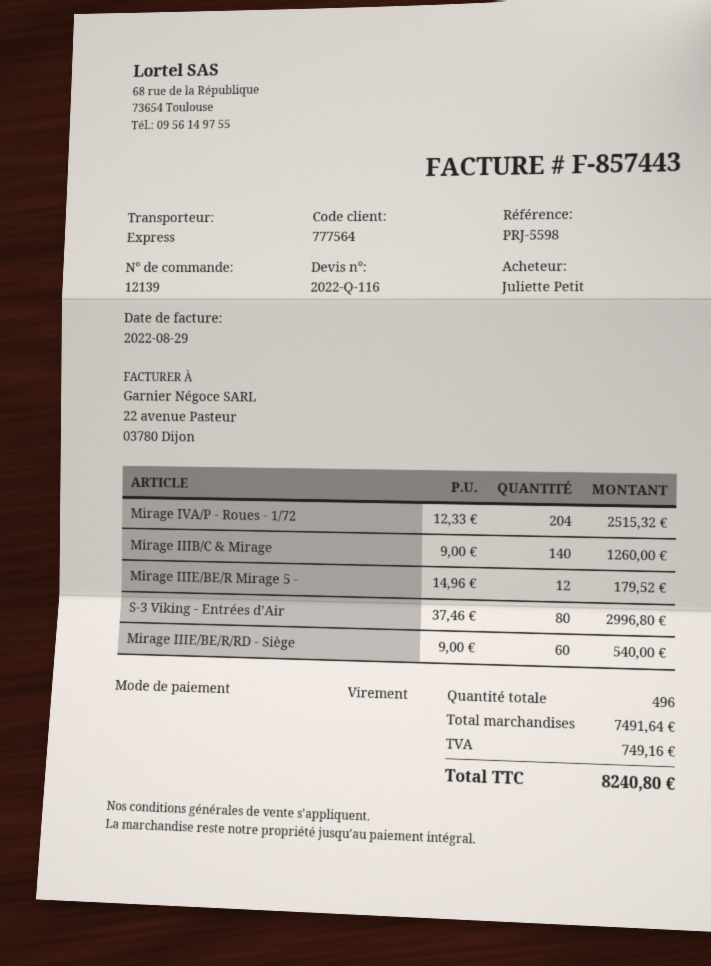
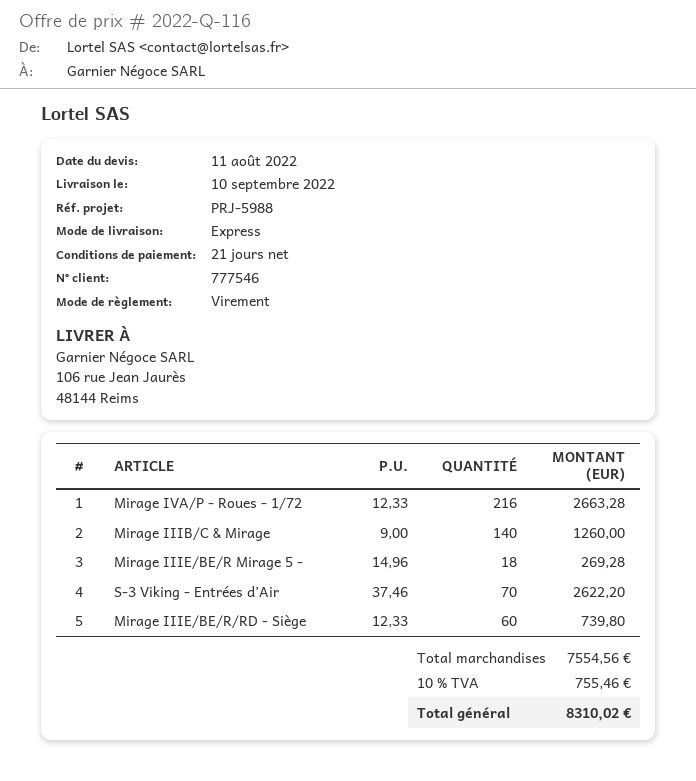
customer number: 777564 -> 777546
reference: PRJ-5598 -> PRJ-5988
Mirage IVA/P - Roues - 1/72: 204 x 12.33 = 2515.32 -> 216 x 12.33 = 2663.28
Mirage IIIE/BE/R Mirage 5 -: 12 x 14.96 = 179.52 -> 18 x 14.96 = 269.28
S-3 Viking - Entrées d’Air: 80 x 37.46 = 2996.80 -> 70 x 37.46 = 2622.20
Mirage IIIE/BE/R/RD - Siège: 60 x 9.00 = 540.00 -> 60 x 12.33 = 739.80
subtotal: 7491.64 -> 7554.56
tax: 749.16 -> 755.46
total: 8240.80 -> 8310.02

